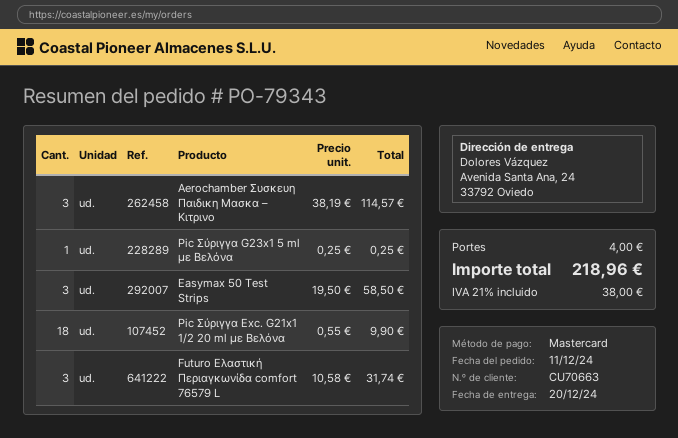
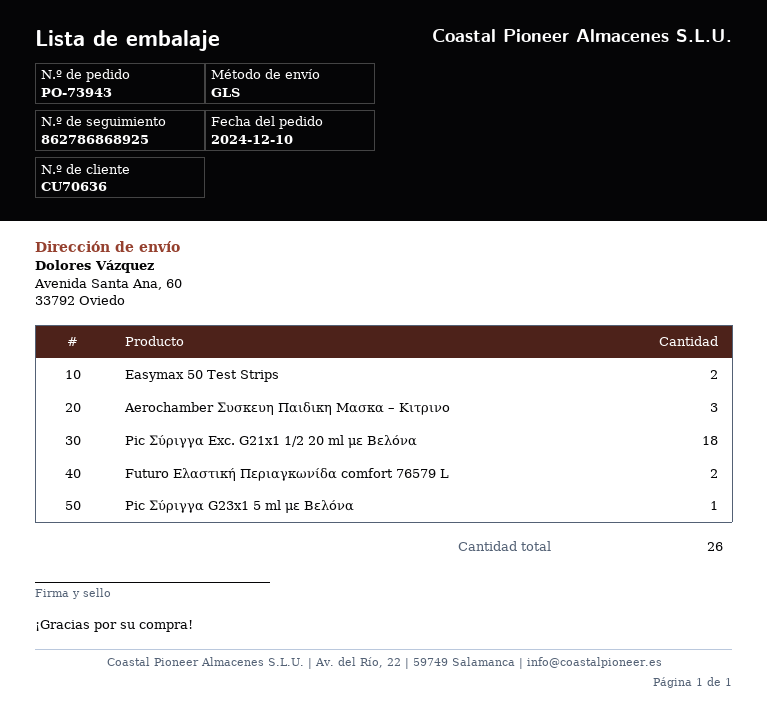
order number: PO-79343 -> PO-73943
order date: 2024-12-11 -> 2024-12-10
customer number: CU70663 -> CU70636
ship to: Avenida Santa Ana, 24, 33792 Oviedo -> Avenida Santa Ana, 60, 33792 Oviedo
Easymax 50 Test Strips: 3 -> 2
Futuro Ελαστική Περιαγκωνίδα comfort 76579 L: 3 -> 2

